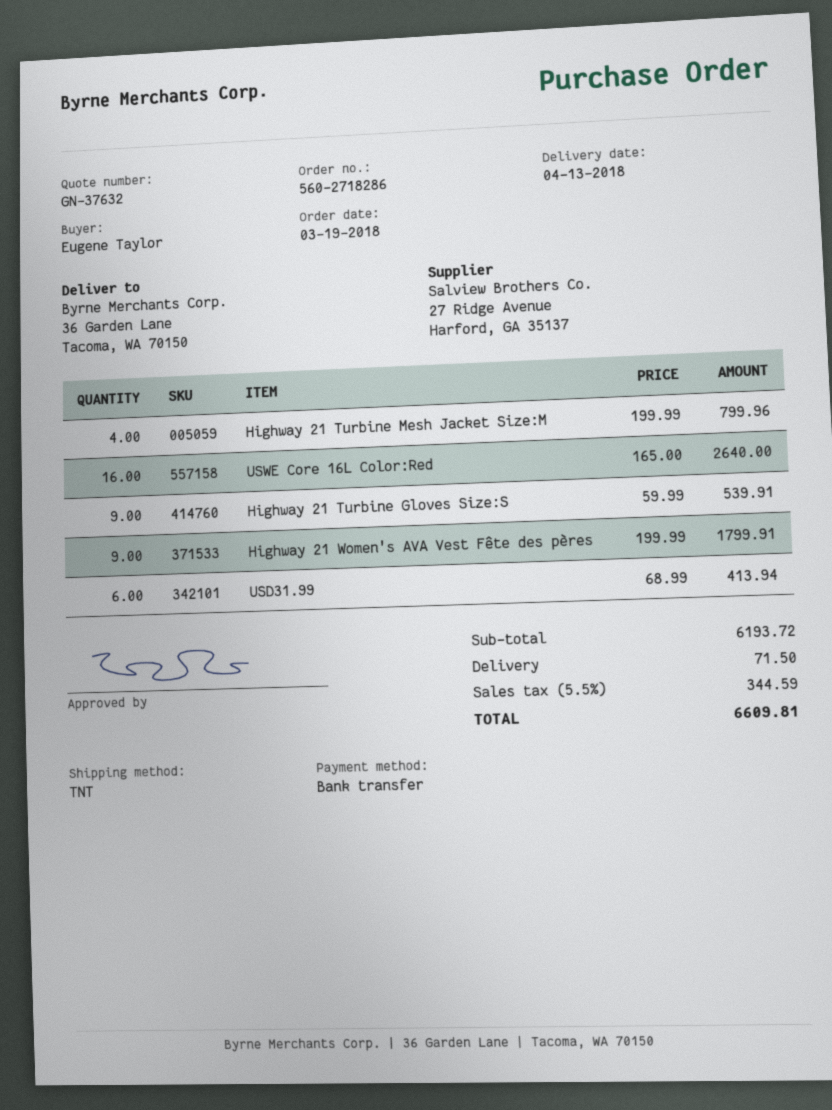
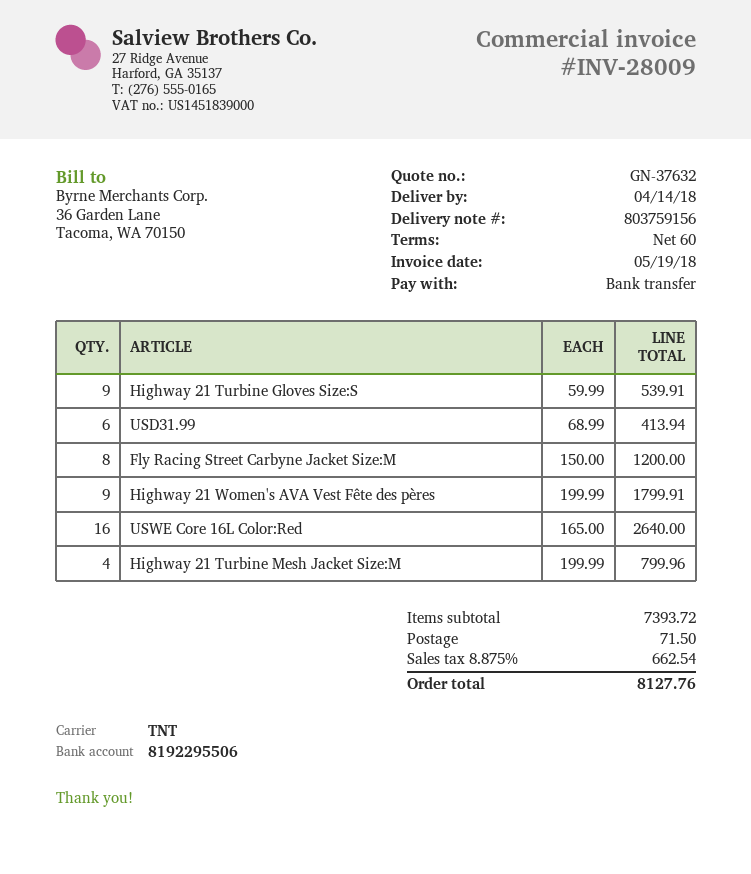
delivery date: 2018-04-13 -> 2018-04-14
Fly Racing Street Carbyne Jacket Size:M: none -> 8 x 150.00 = 1200.00
subtotal: 6193.72 -> 7393.72
tax: 5.5% = 344.59 -> 8.875% = 662.54
total: 6609.81 -> 8127.76

